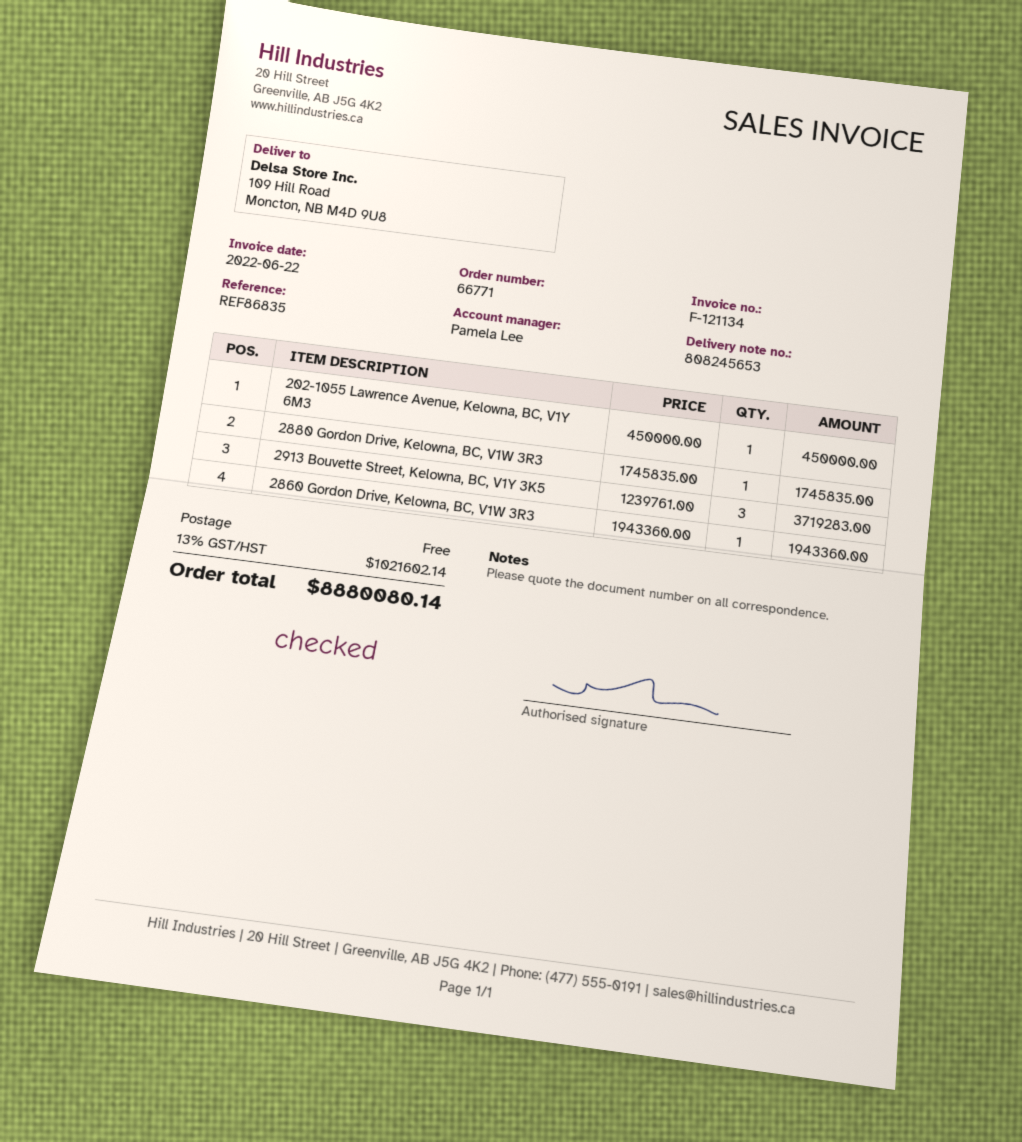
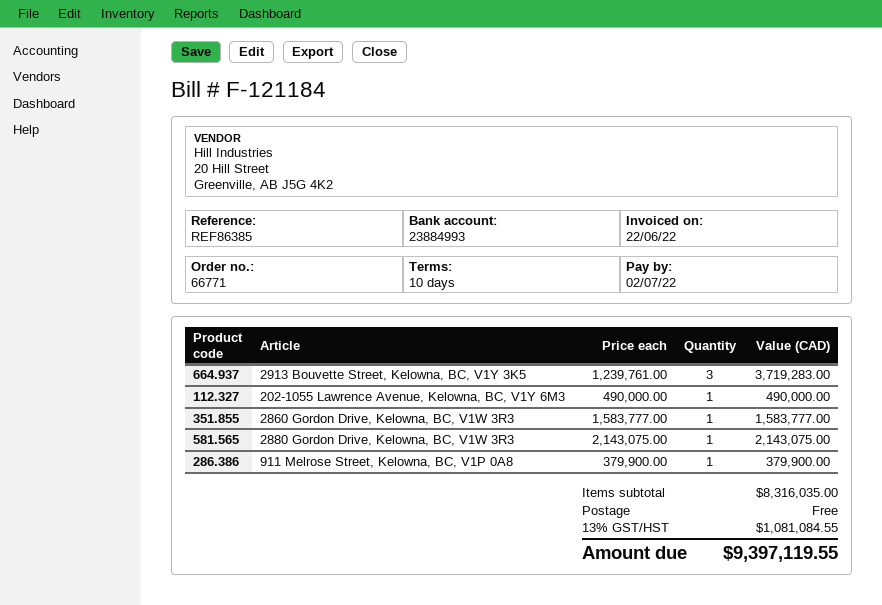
invoice number: F-121134 -> F-121184
reference: REF86835 -> REF86385
202-1055 Lawrence Avenue, Kelowna, BC, V1Y 6M3: 1 x 450000.00 = 450000.00 -> 1 x 490000.00 = 490000.00
2880 Gordon Drive, Kelowna, BC, V1W 3R3: 1 x 1745835.00 = 1745835.00 -> 1 x 2143075.00 = 2143075.00
2860 Gordon Drive, Kelowna, BC, V1W 3R3: 1 x 1943360.00 = 1943360.00 -> 1 x 1583777.00 = 1583777.00
911 Melrose Street, Kelowna, BC, V1P 0A8: none -> 1 x 379900.00 = 379900.00
tax: 13% = 1021602.14 -> 13% = 1081084.55
total: 8880080.14 -> 9397119.55

